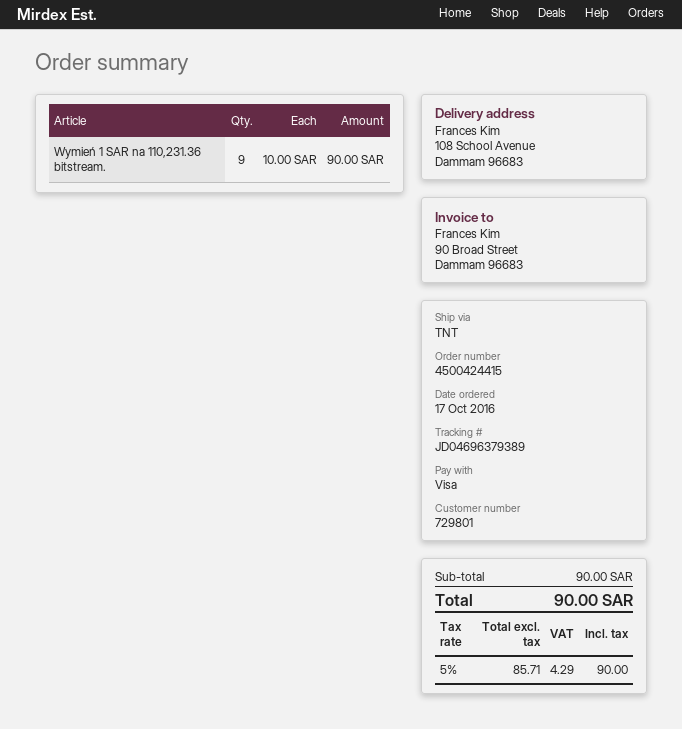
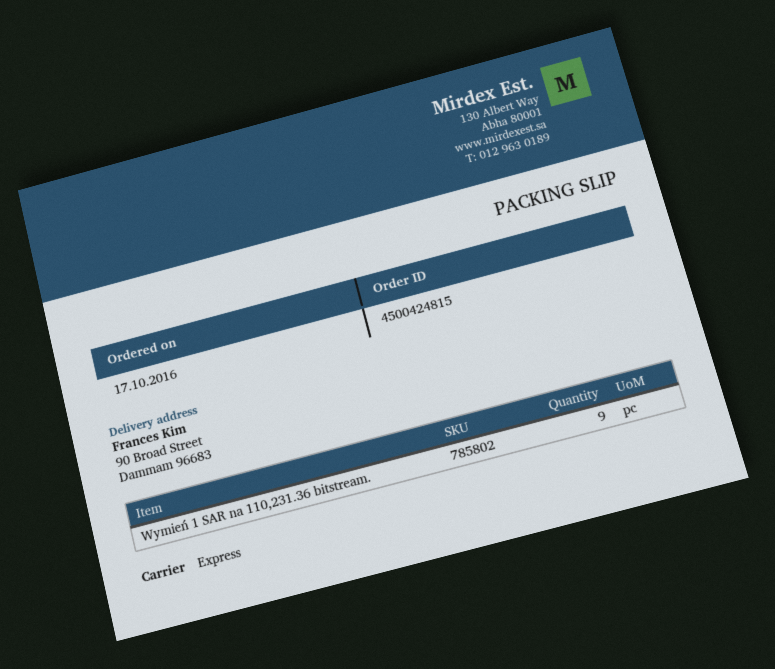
order number: 4500424415 -> 4500424815
shipping method: TNT -> express
ship to: 108 School Avenue, Dammam 96683 -> 90 Broad Street, Dammam 96683

